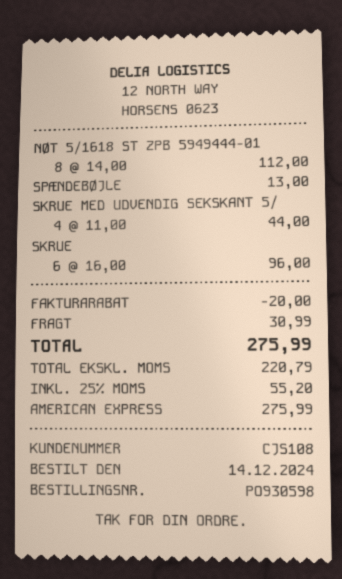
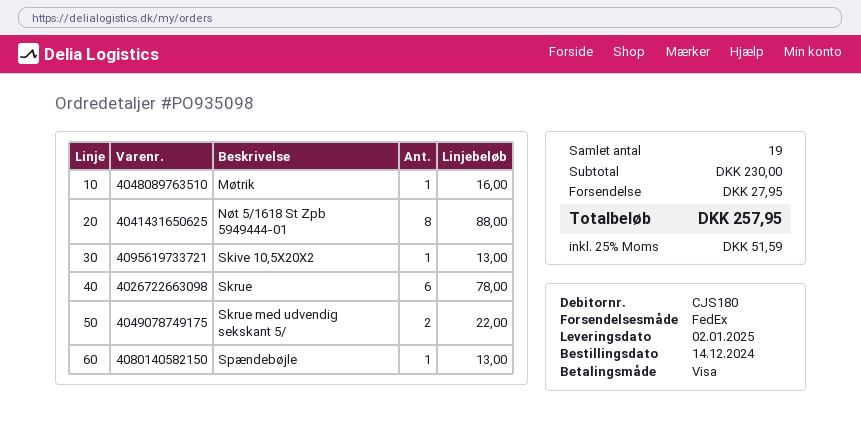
order number: PO930598 -> PO935098
customer number: CJS108 -> CJS180
payment method: American Express -> Visa
NØT 5/1618 ST ZPB 5949444-01: 8 for 112.00 -> 8 for 88.00
SKRUE MED UDVENDIG SEKSKANT 5/: 4 for 44.00 -> 2 for 22.00
SKRUE: 6 for 96.00 -> 6 for 78.00
Møtrik: none -> 1 for 16.00
Skive 10,5X20X2: none -> 1 for 13.00
discount: 20.00 -> none
shipping: 30.99 -> 27.95
tax: 25% = 55.20 -> 25% = 51.59
total: 275.99 -> 257.95

